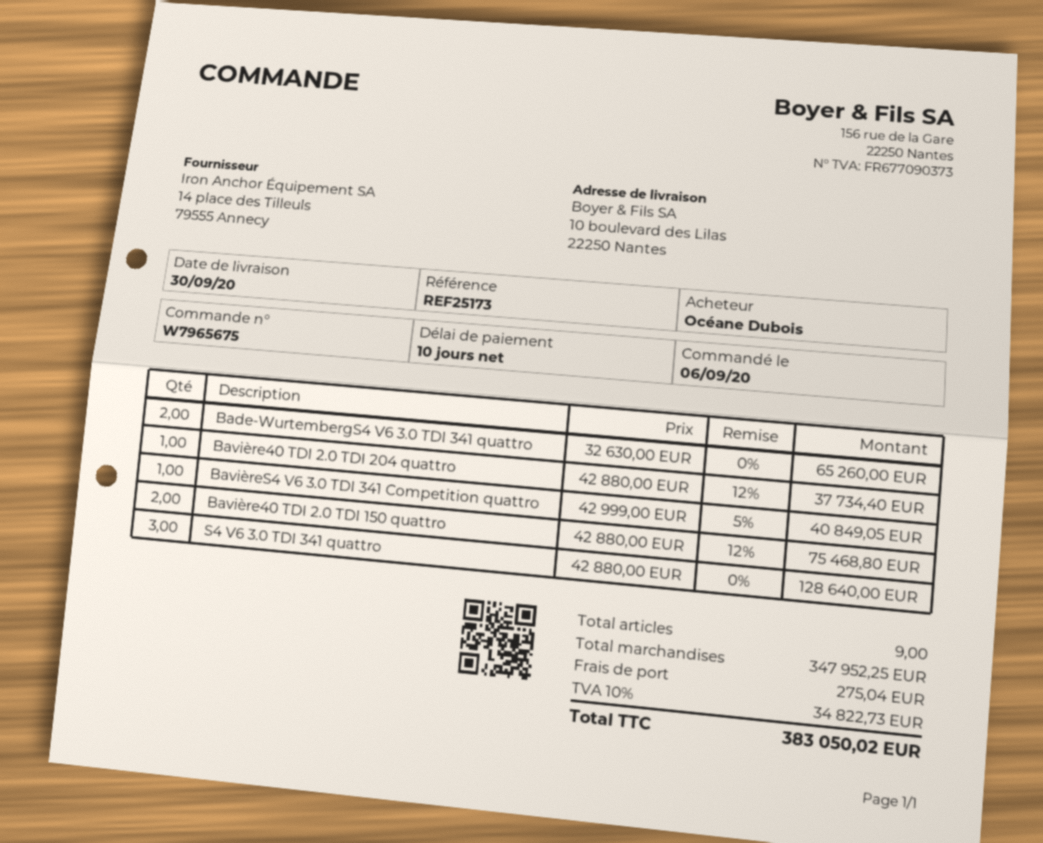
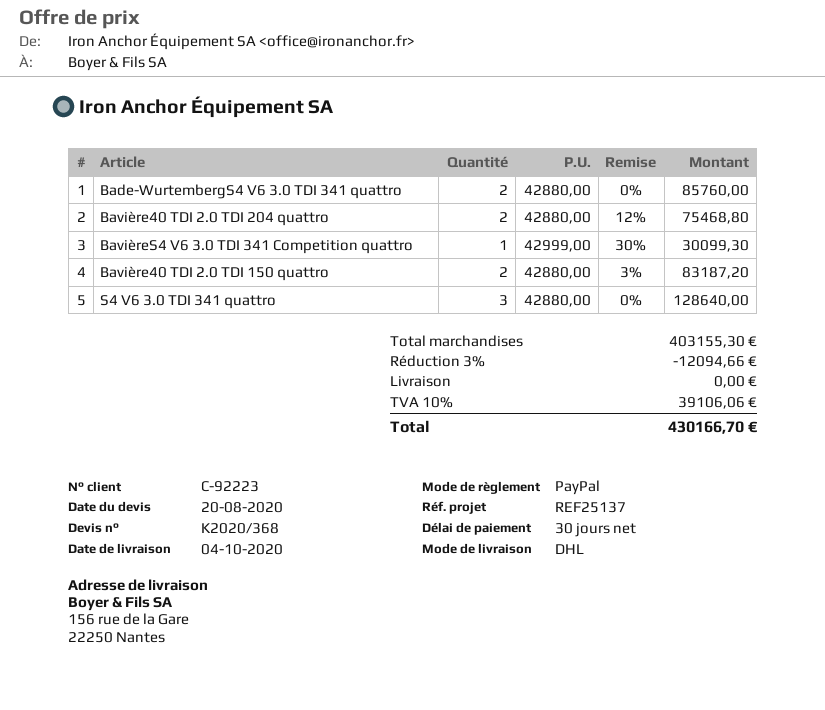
delivery date: 2020-09-30 -> 2020-10-04
payment terms: 10 days -> 30 days
reference: REF25173 -> REF25137
ship to: 10 boulevard des Lilas, 22250 Nantes -> 156 rue de la Gare, 22250 Nantes
Bade-WurtembergS4 V6 3.0 TDI 341 quattro: 2 x 32630.00 = 65260.00 -> 2 x 42880.00 = 85760.00
Bavière40 TDI 2.0 TDI 204 quattro: 1 x 42880.00 - 12% = 37734.40 -> 2 x 42880.00 - 12% = 75468.80
BavièreS4 V6 3.0 TDI 341 Competition quattro: 1 x 42999.00 - 5% = 40849.05 -> 1 x 42999.00 - 30% = 30099.30
Bavière40 TDI 2.0 TDI 150 quattro: 2 x 42880.00 - 12% = 75468.80 -> 2 x 42880.00 - 3% = 83187.20
subtotal: 347952.25 -> 403155.30
discount: none -> 3% = 12094.66
shipping: 275.04 -> 0.00
tax: 10% = 34822.73 -> 10% = 39106.06
total: 383050.02 -> 430166.70

